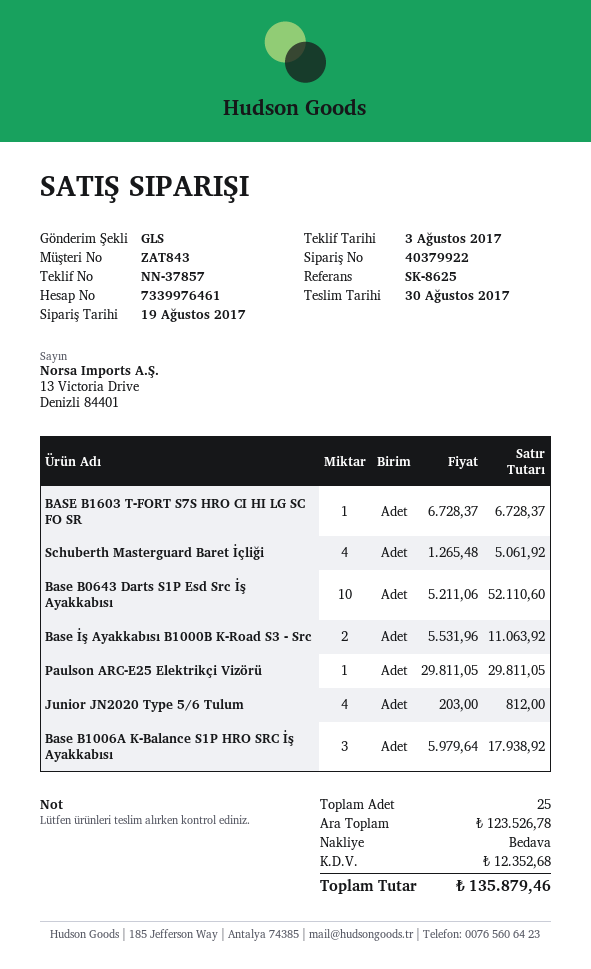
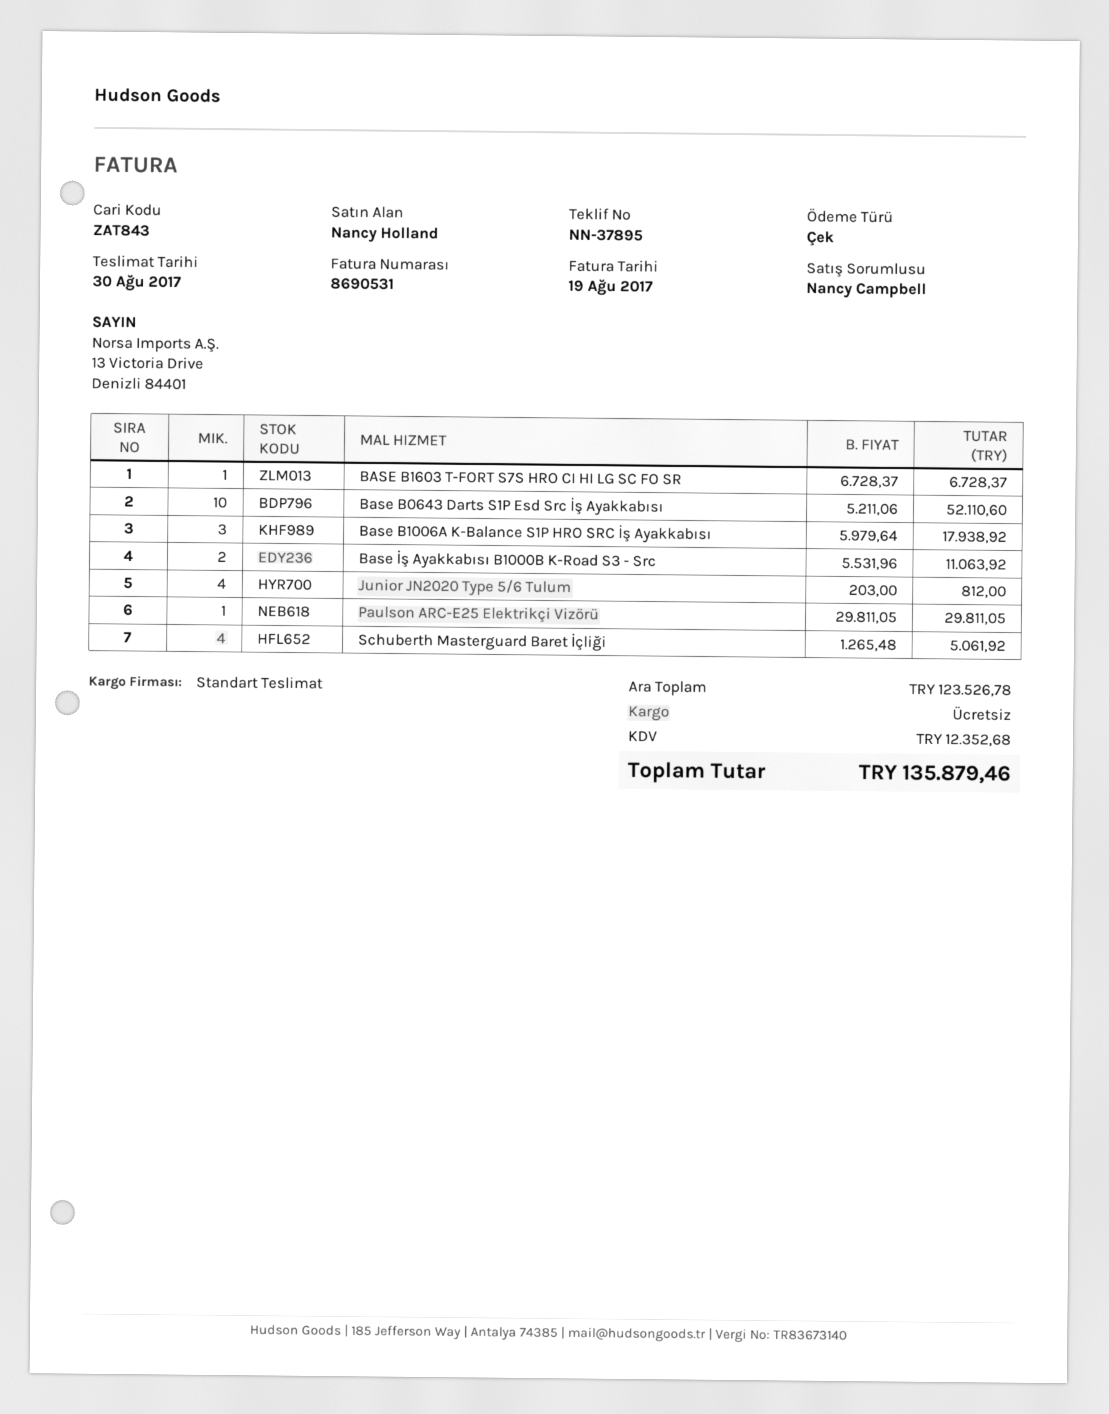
quote number: NN-37857 -> NN-37895
shipping method: GLS -> standard

